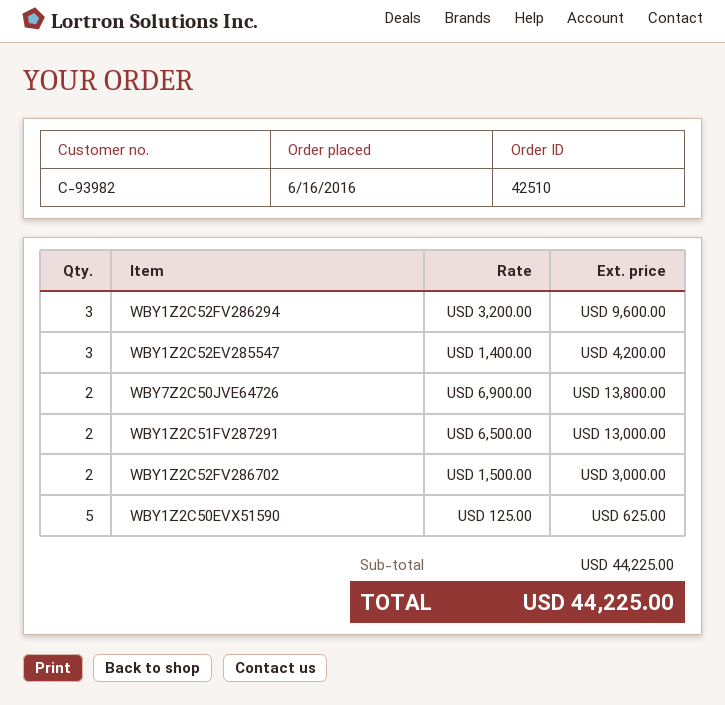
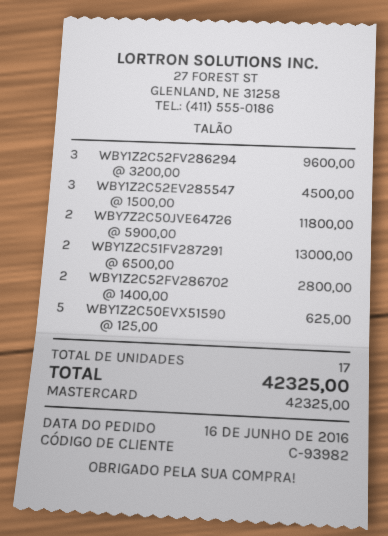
WBY1Z2C52EV285547: 3 x 1400.00 = 4200.00 -> 3 x 1500.00 = 4500.00
WBY7Z2C50JVE64726: 2 x 6900.00 = 13800.00 -> 2 x 5900.00 = 11800.00
WBY1Z2C52FV286702: 2 x 1500.00 = 3000.00 -> 2 x 1400.00 = 2800.00
total: 44225.00 -> 42325.00

